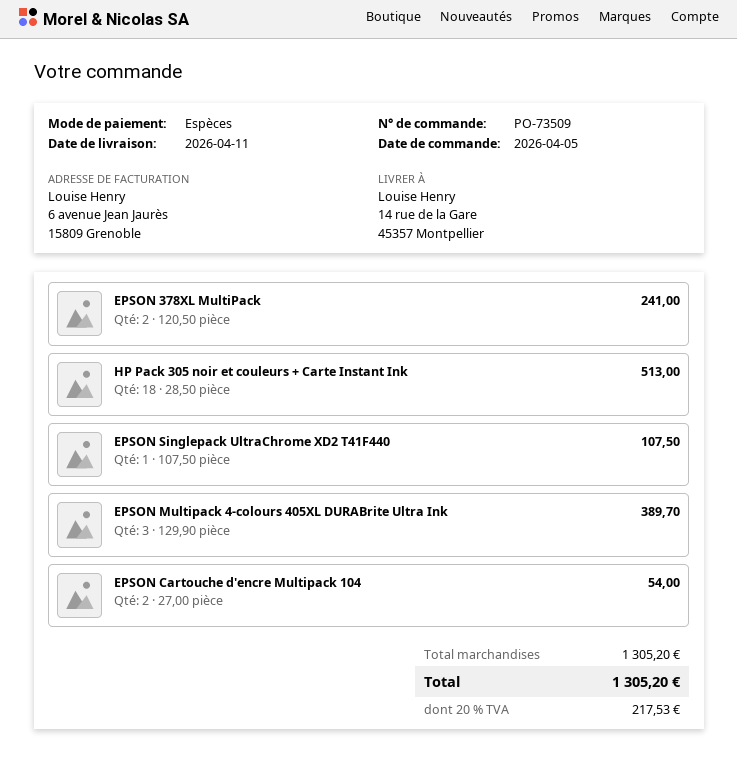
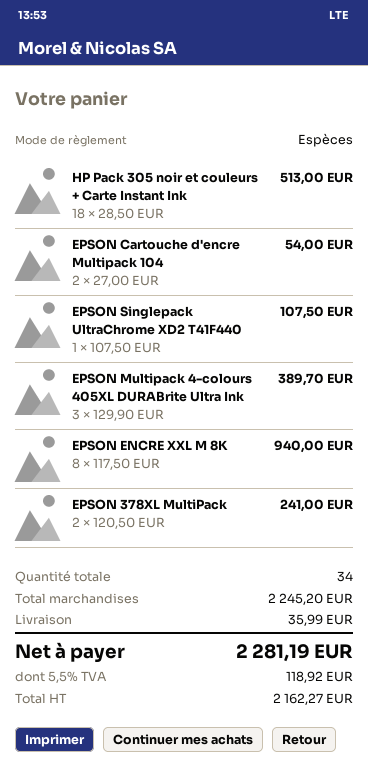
EPSON ENCRE XXL M 8K: none -> 8 x 117.50 = 940.00
subtotal: 1305.20 -> 2245.20
shipping: none -> 35.99
tax: 20% = 217.53 -> 5.5% = 118.92
total: 1305.20 -> 2281.19

